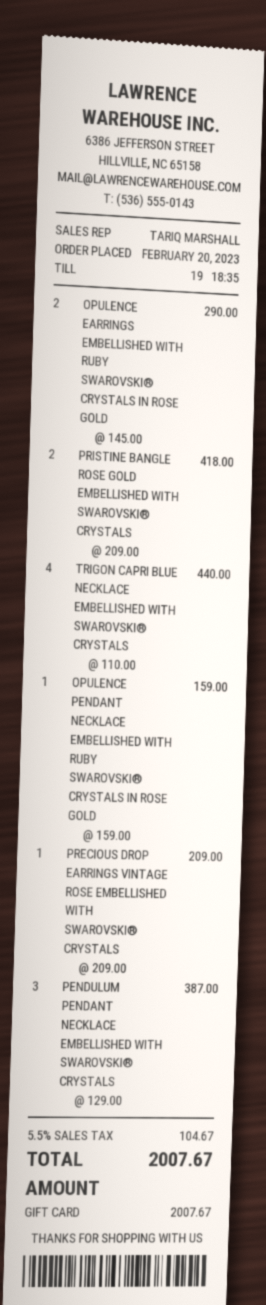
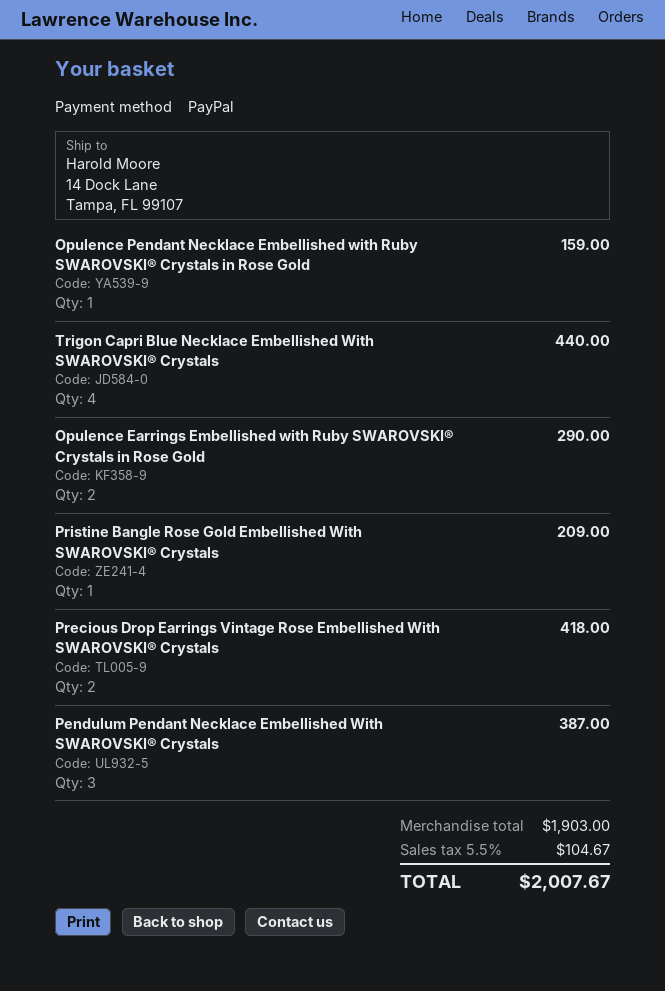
payment method: gift card -> PayPal
PRISTINE BANGLE ROSE GOLD EMBELLISHED WITH SWAROVSKI® CRYSTALS: 2 for 418.00 -> 1 for 209.00
PRECIOUS DROP EARRINGS VINTAGE ROSE EMBELLISHED WITH SWAROVSKI® CRYSTALS: 1 for 209.00 -> 2 for 418.00

